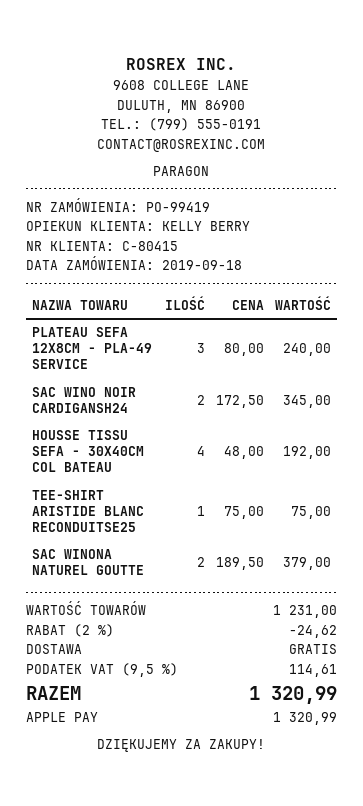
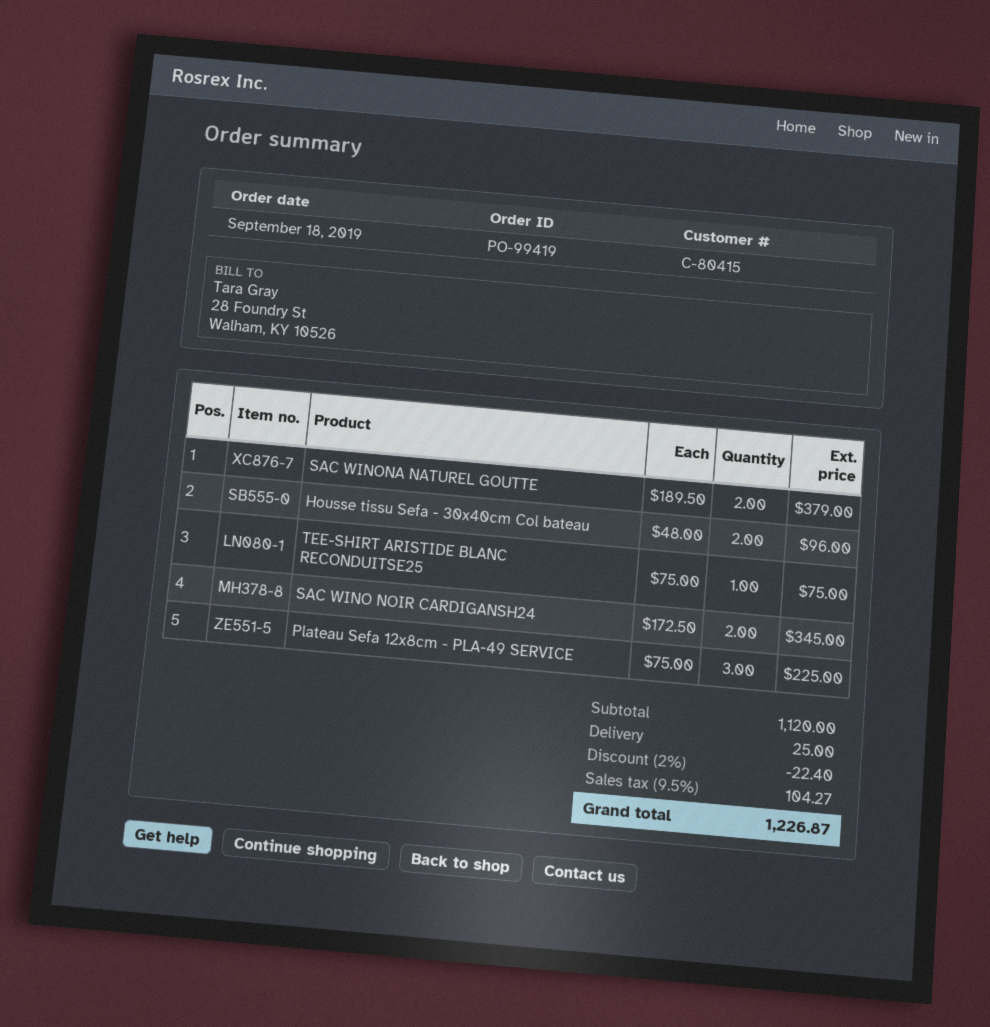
PLATEAU SEFA 12X8CM - PLA-49 SERVICE: 3 x 80.00 = 240.00 -> 3 x 75.00 = 225.00
HOUSSE TISSU SEFA - 30X40CM COL BATEAU: 4 x 48.00 = 192.00 -> 2 x 48.00 = 96.00
subtotal: 1231.00 -> 1120.00
discount: 2% = 24.62 -> 2% = 22.40
shipping: 0.00 -> 25.00
tax: 9.5% = 114.61 -> 9.5% = 104.27
total: 1320.99 -> 1226.87

